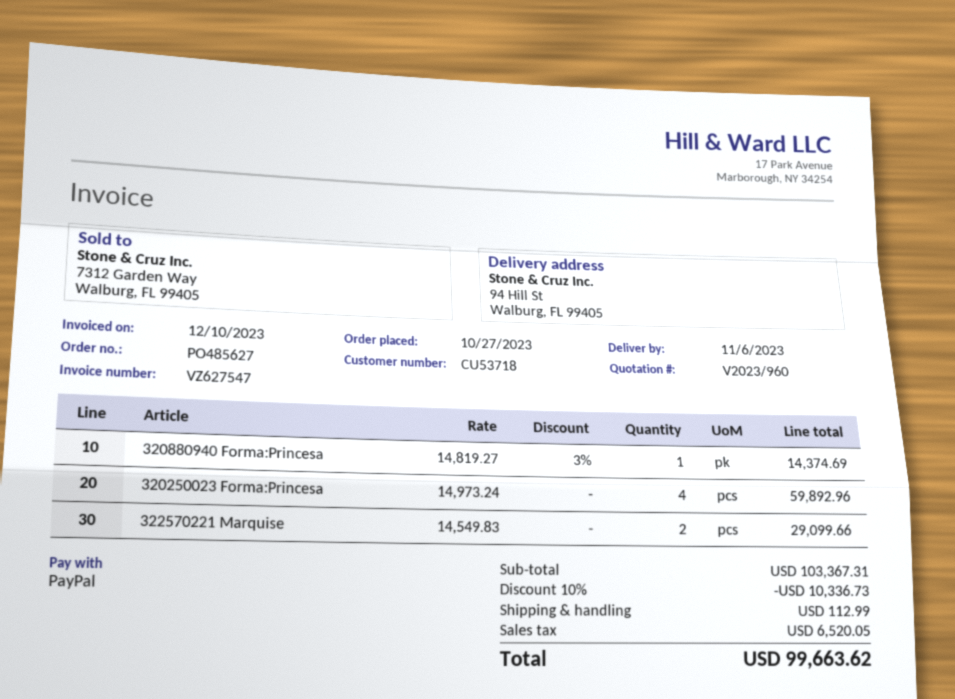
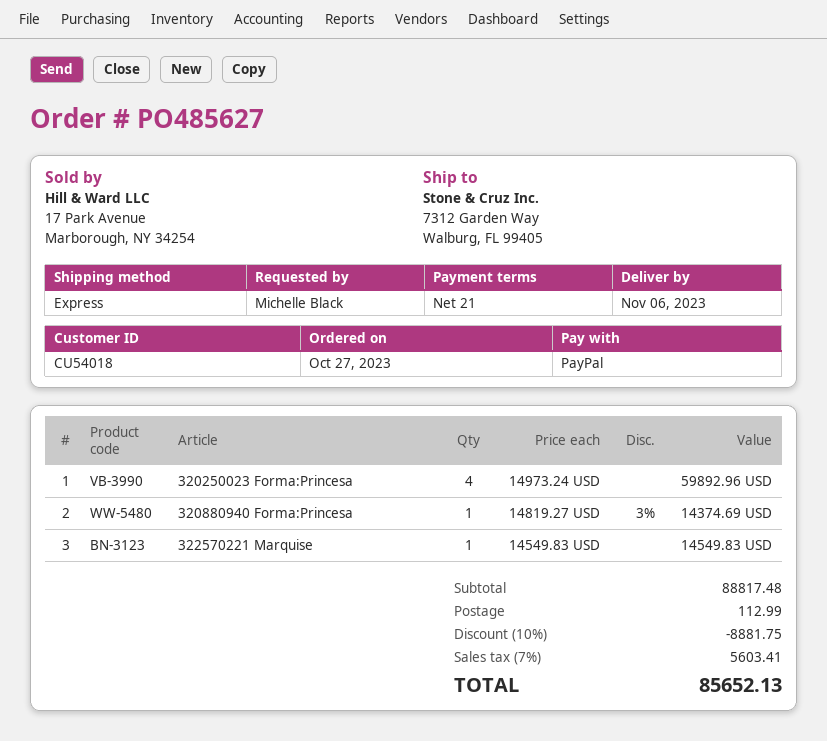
customer number: CU53718 -> CU54018
ship to: 94 Hill St, Walburg, FL 99405 -> 7312 Garden Way, Walburg, FL 99405
322570221 Marquise: 2 x 14549.83 = 29099.66 -> 1 x 14549.83 = 14549.83
subtotal: 103367.31 -> 88817.48
discount: 10% = 10336.73 -> 10% = 8881.75
tax: 6520.05 -> 5603.41
total: 99663.62 -> 85652.13

